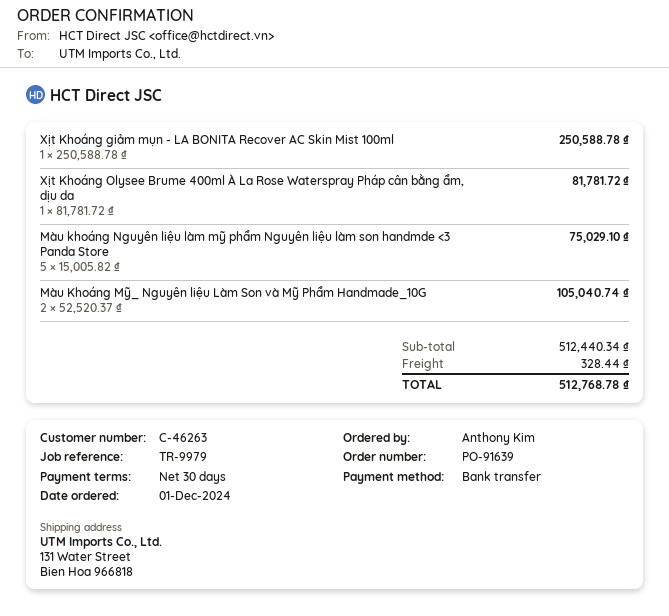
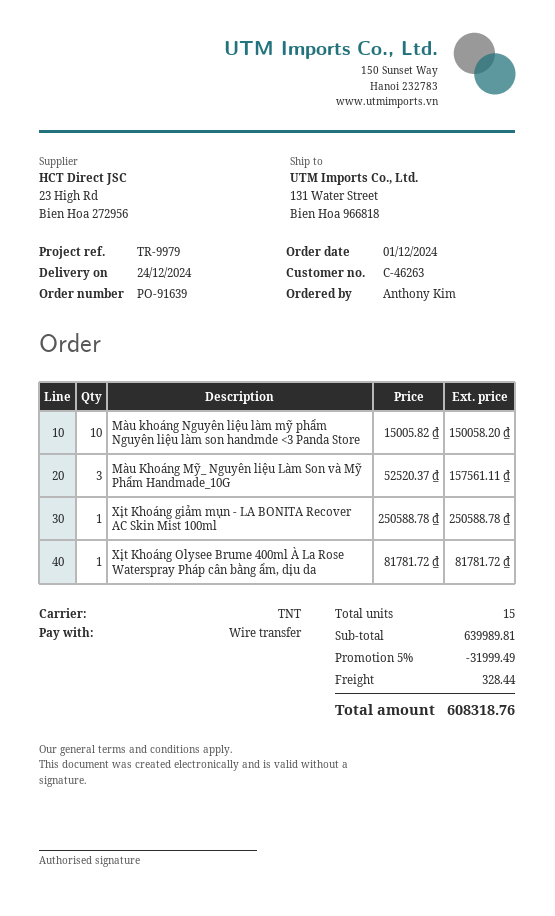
Màu khoáng Nguyên liệu làm mỹ phẩm Nguyên liệu làm son handmde <3 Panda Store: 5 x 15005.82 = 75029.10 -> 10 x 15005.82 = 150058.20
Màu Khoáng Mỹ_ Nguyên liệu Làm Son và Mỹ Phẩm Handmade_10G: 2 x 52520.37 = 105040.74 -> 3 x 52520.37 = 157561.11
subtotal: 512440.34 -> 639989.81
discount: none -> 5% = 31999.49
total: 512768.78 -> 608318.76

